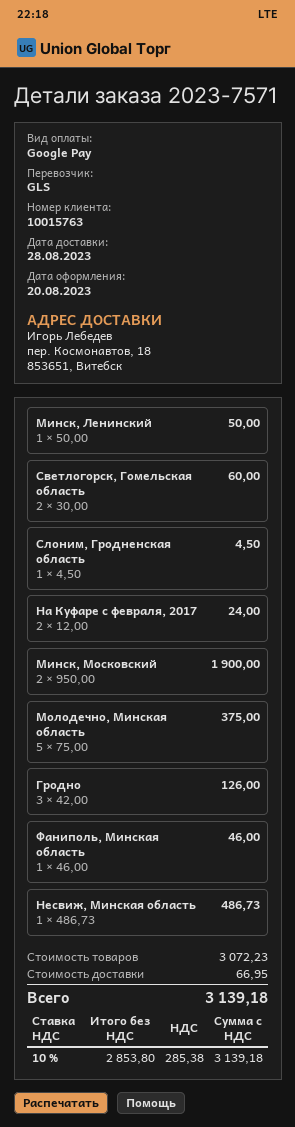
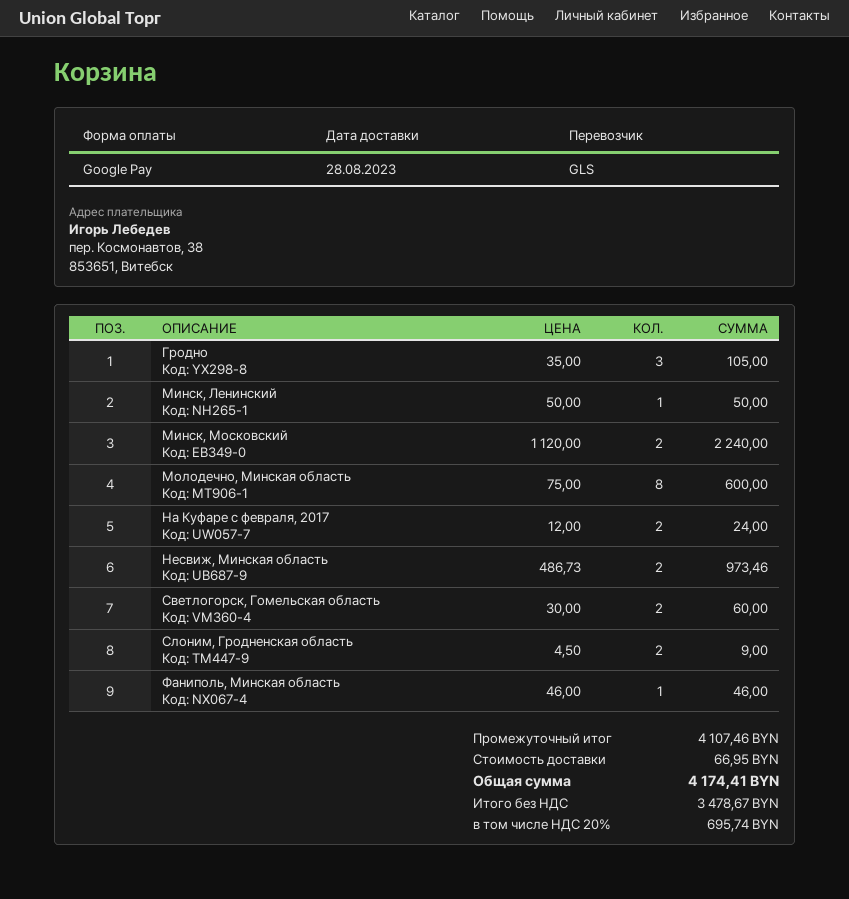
Слоним, Гродненская область: 1 x 4.50 = 4.50 -> 2 x 4.50 = 9.00
Минск, Московский: 2 x 950.00 = 1900.00 -> 2 x 1120.00 = 2240.00
Молодечно, Минская область: 5 x 75.00 = 375.00 -> 8 x 75.00 = 600.00
Гродно: 3 x 42.00 = 126.00 -> 3 x 35.00 = 105.00
Несвиж, Минская область: 1 x 486.73 = 486.73 -> 2 x 486.73 = 973.46
subtotal: 3072.23 -> 4107.46
net: 2853.80 -> 3478.67
tax: 10% = 285.38 -> 20% = 695.74
total: 3139.18 -> 4174.41

